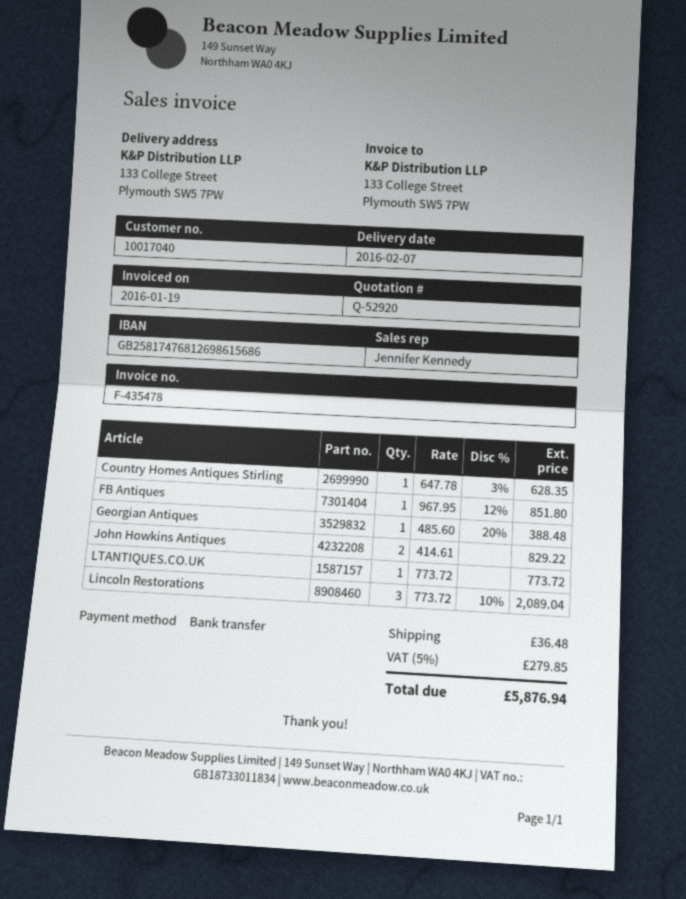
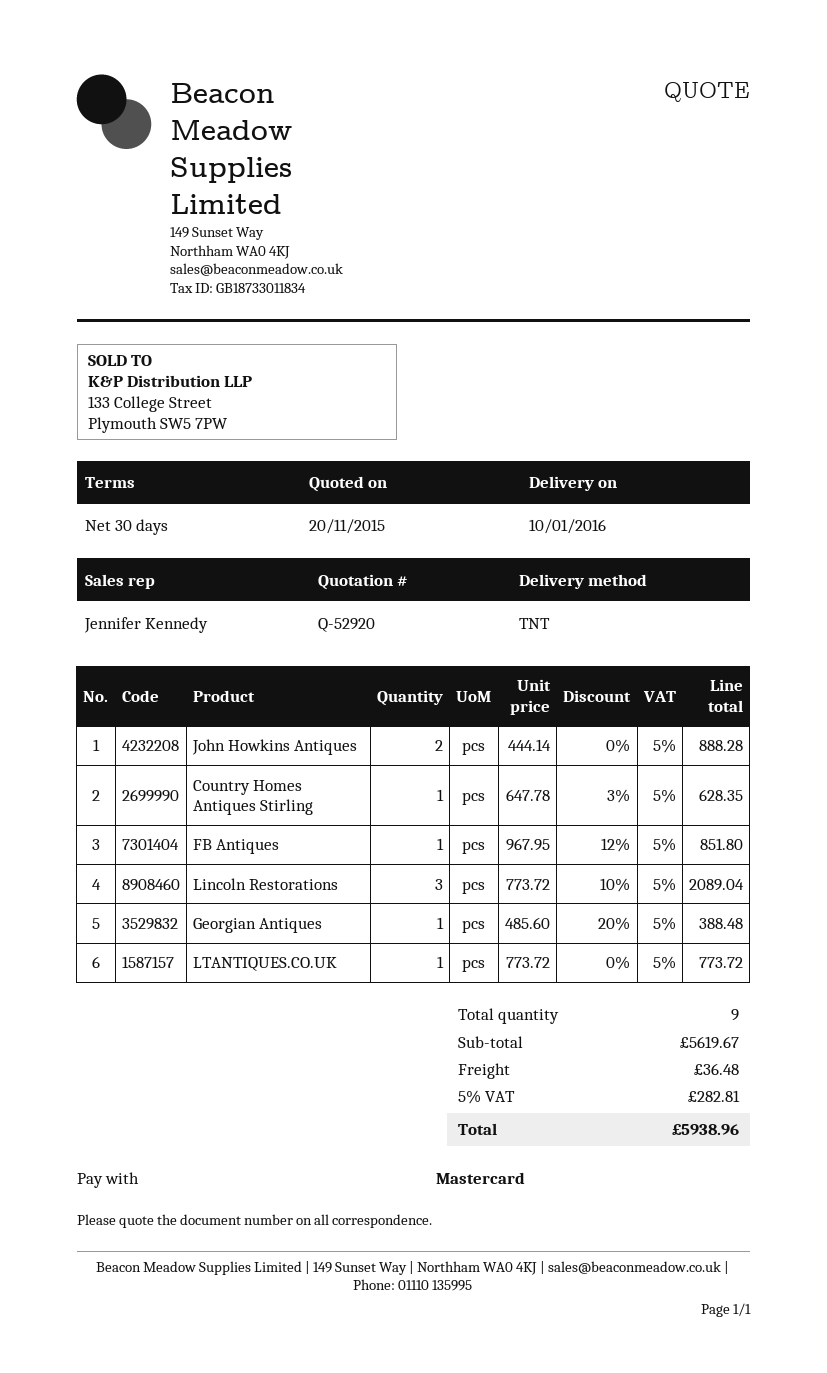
delivery date: 2016-02-07 -> 2016-01-10
payment method: bank transfer -> Mastercard
John Howkins Antiques: 2 x 414.61 = 829.22 -> 2 x 444.14 = 888.28
tax: 5% = 279.85 -> 5% = 282.81
total: 5876.94 -> 5938.96

